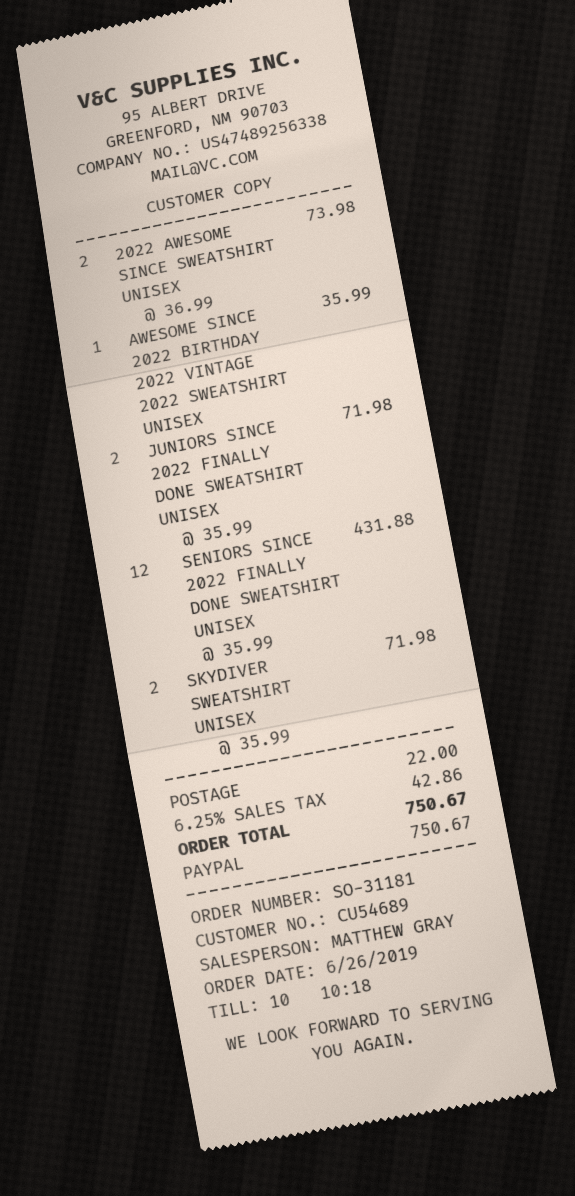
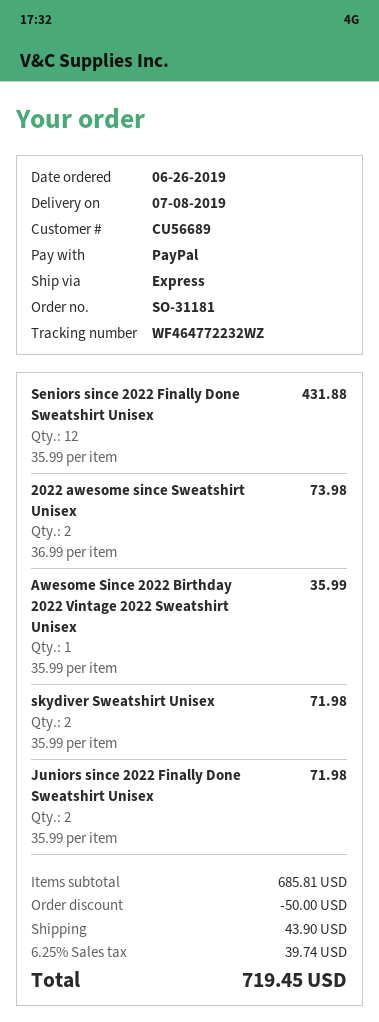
customer number: CU54689 -> CU56689
discount: none -> 50.00
shipping: 22.00 -> 43.90
tax: 6.25% = 42.86 -> 6.25% = 39.74
total: 750.67 -> 719.45

